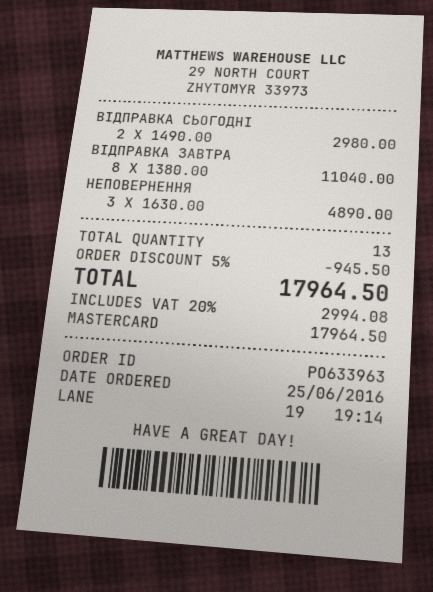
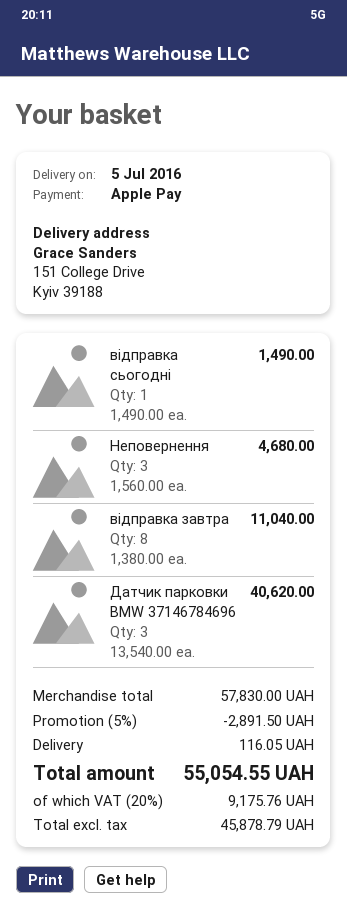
payment method: Mastercard -> Apple Pay
ВІДПРАВКА СЬОГОДНІ: 2 x 1490.00 = 2980.00 -> 1 x 1490.00 = 1490.00
НЕПОВЕРНЕННЯ: 3 x 1630.00 = 4890.00 -> 3 x 1560.00 = 4680.00
Датчик парковки BMW 37146784696: none -> 3 x 13540.00 = 40620.00
discount: 5% = 945.50 -> 5% = 2891.50
shipping: none -> 116.05
tax: 20% = 2994.08 -> 20% = 9175.76
total: 17964.50 -> 55054.55

